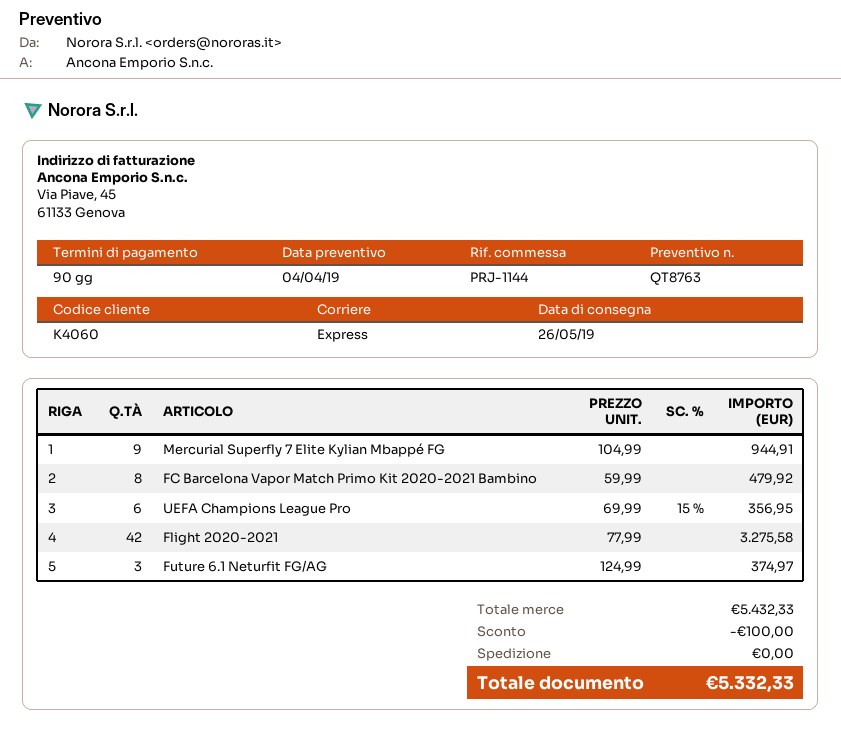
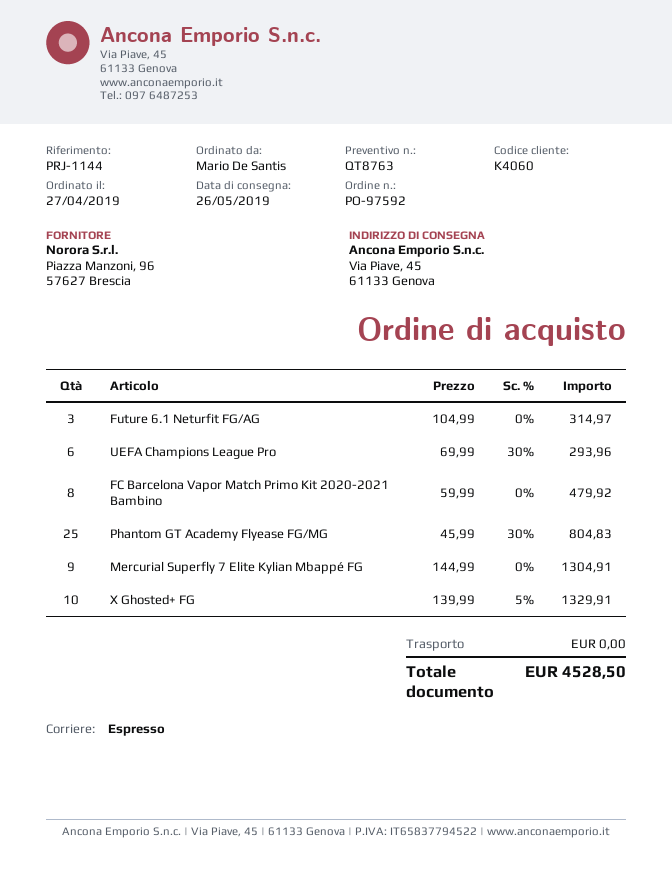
Mercurial Superfly 7 Elite Kylian Mbappé FG: 9 x 104.99 = 944.91 -> 9 x 144.99 = 1304.91
UEFA Champions League Pro: 6 x 69.99 - 15% = 356.95 -> 6 x 69.99 - 30% = 293.96
Flight 2020-2021: 42 x 77.99 = 3275.58 -> none
Future 6.1 Neturfit FG/AG: 3 x 124.99 = 374.97 -> 3 x 104.99 = 314.97
Phantom GT Academy Flyease FG/MG: none -> 25 x 45.99 - 30% = 804.83
X Ghosted+ FG: none -> 10 x 139.99 - 5% = 1329.91
discount: 100.00 -> none
total: 5332.33 -> 4528.50

